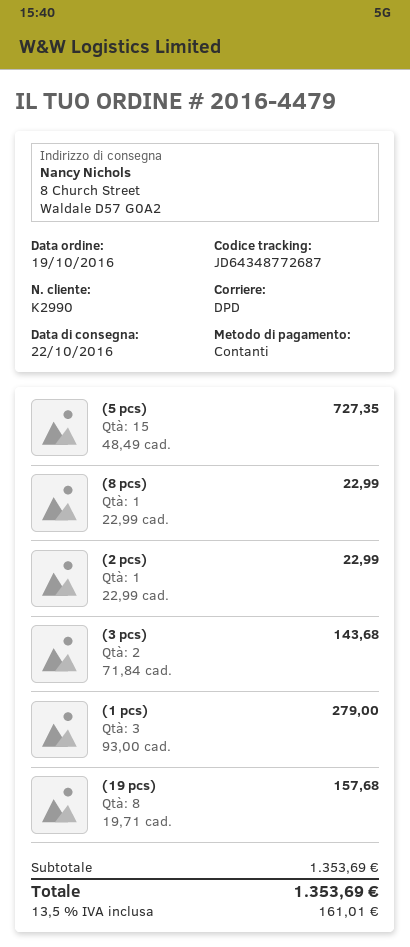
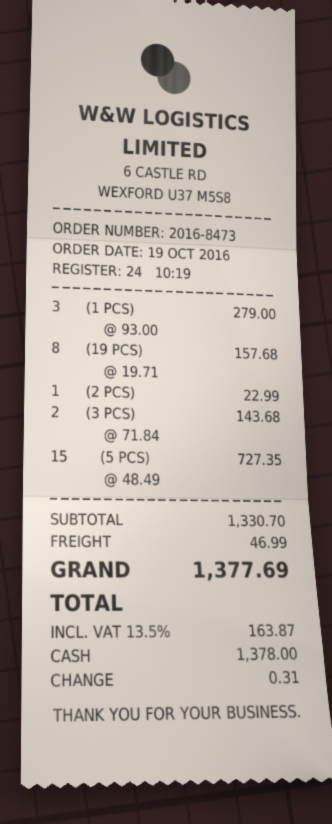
order number: 2016-4479 -> 2016-8473
(8 pcs): 1 x 22.99 = 22.99 -> none
subtotal: 1353.69 -> 1330.70
shipping: none -> 46.99
tax: 13.5% = 161.01 -> 13.5% = 163.87
total: 1353.69 -> 1377.69

